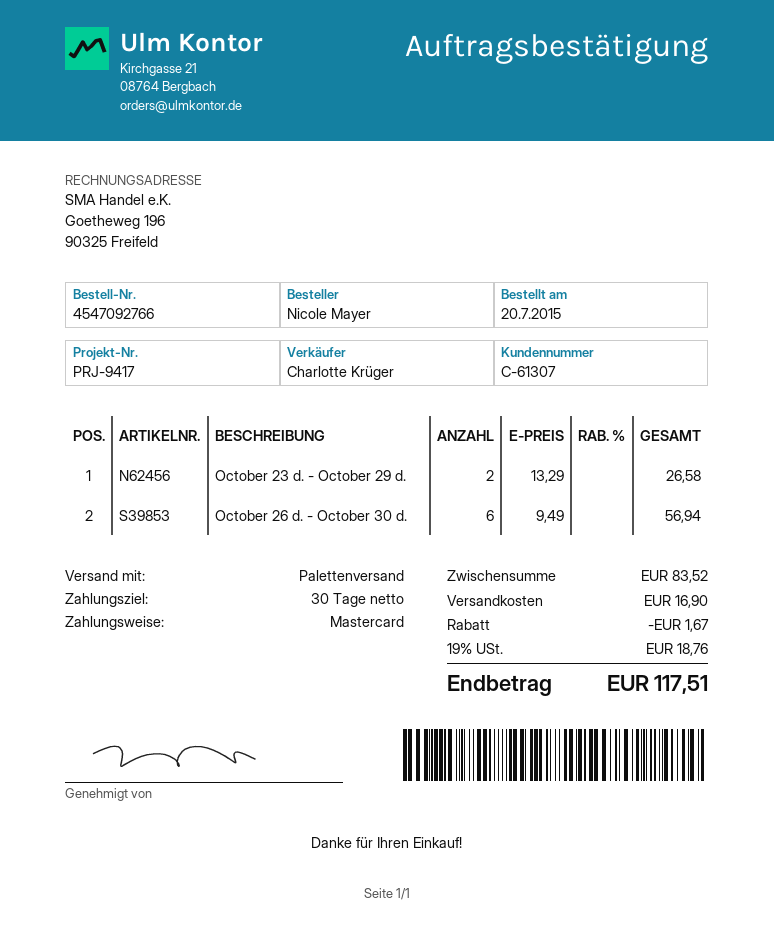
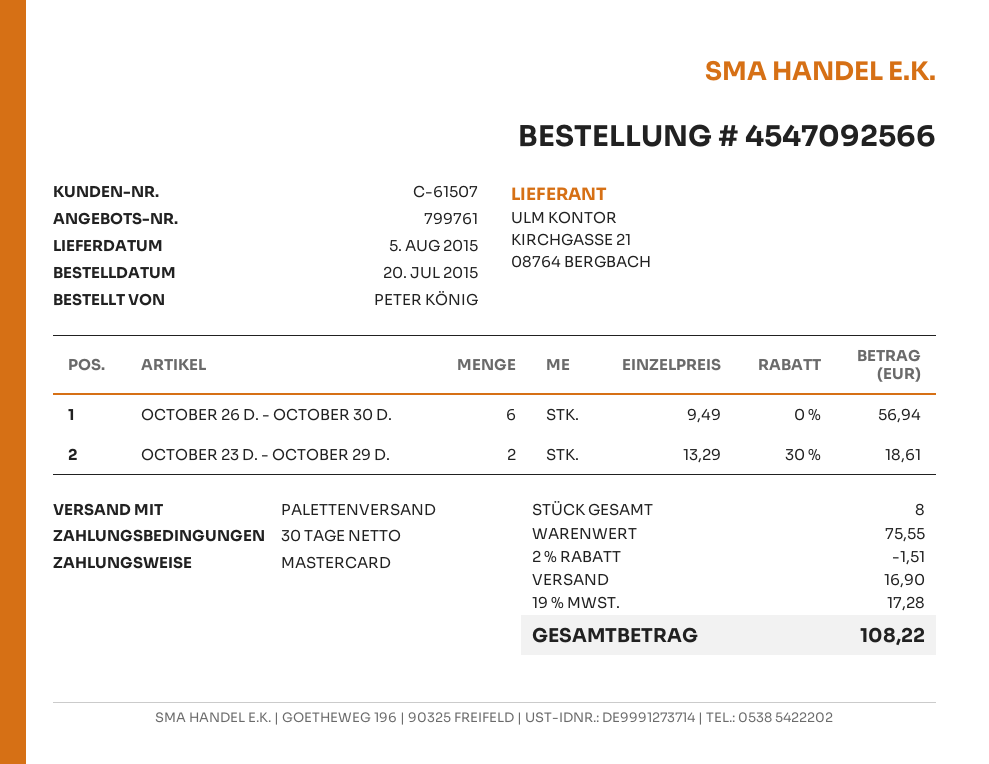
order number: 4547092766 -> 4547092566
customer number: C-61307 -> C-61507
ordered by: Nicole Mayer -> PETER KÖNIG
October 23 d. - October 29 d.: 2 x 13.29 = 26.58 -> 2 x 13.29 - 30% = 18.61
subtotal: 83.52 -> 75.55
discount: 1.67 -> 1.51
tax: 19% = 18.76 -> 19% = 17.28
total: 117.51 -> 108.22

